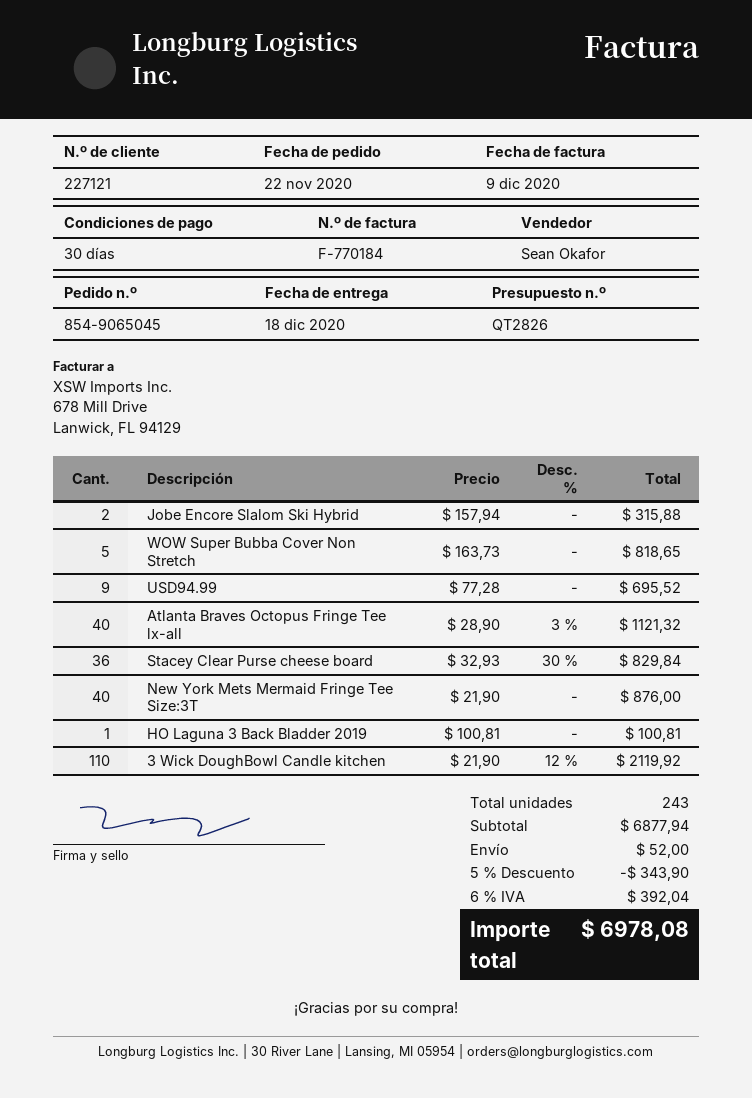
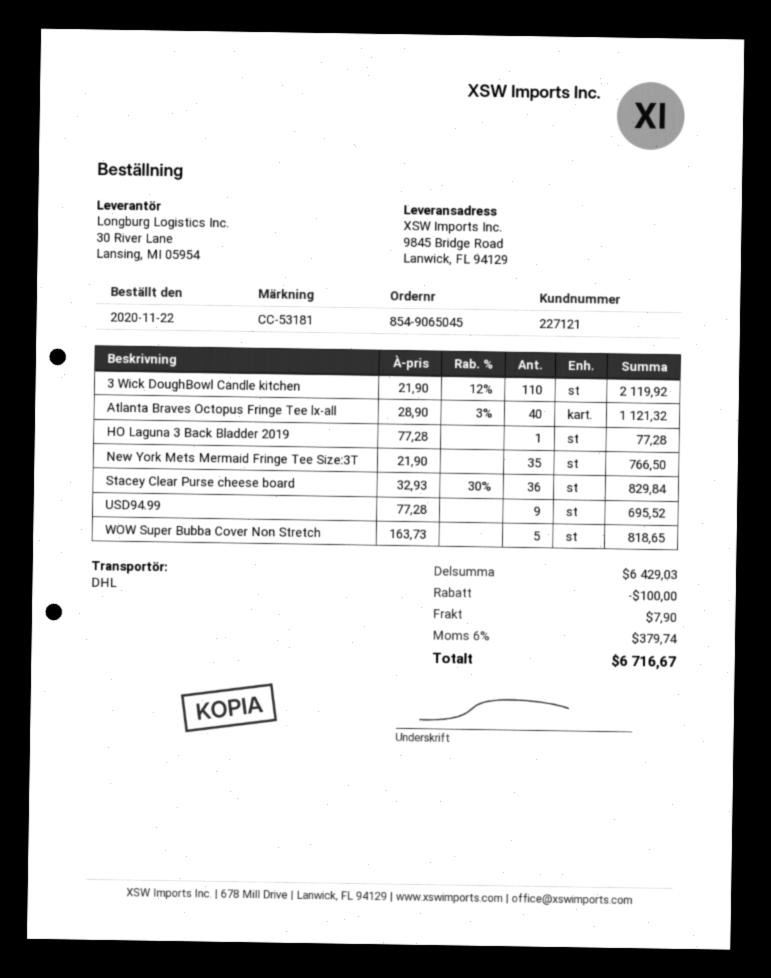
Jobe Encore Slalom Ski Hybrid: 2 x 157.94 = 315.88 -> none
New York Mets Mermaid Fringe Tee Size:3T: 40 x 21.90 = 876.00 -> 35 x 21.90 = 766.50
HO Laguna 3 Back Bladder 2019: 1 x 100.81 = 100.81 -> 1 x 77.28 = 77.28
subtotal: 6877.94 -> 6429.03
discount: 343.90 -> 100.00
shipping: 52.00 -> 7.90
tax: 6% = 392.04 -> 6% = 379.74
total: 6978.08 -> 6716.67

